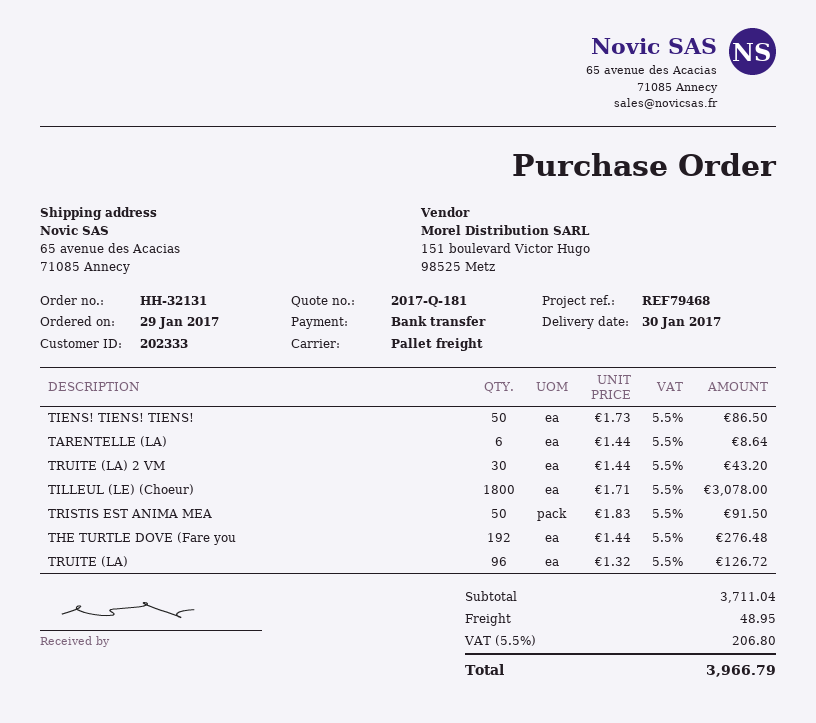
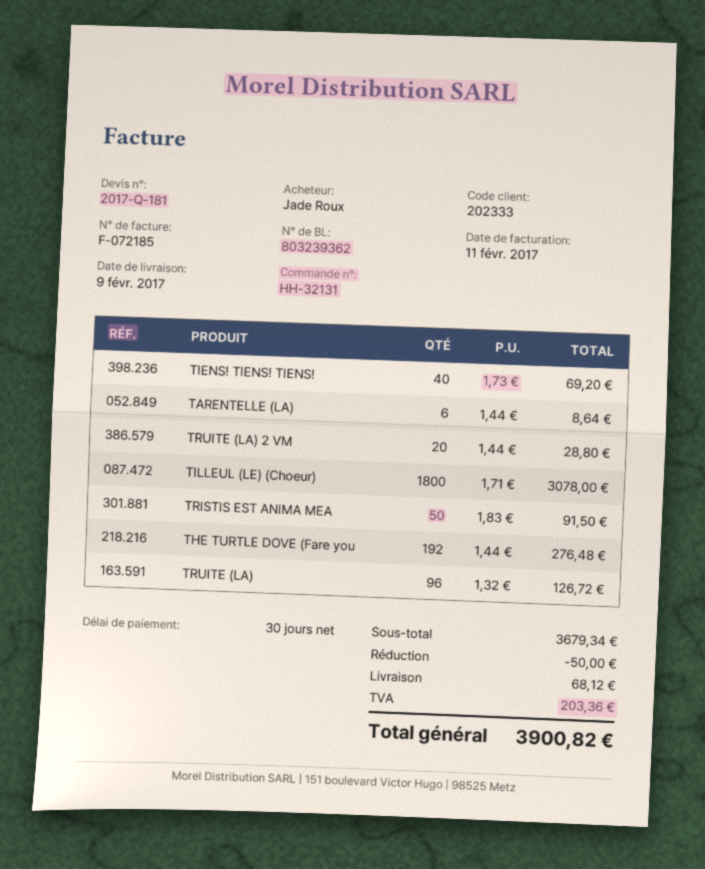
delivery date: 2017-01-30 -> 2017-02-09
TIENS! TIENS! TIENS!: 50 x 1.73 = 86.50 -> 40 x 1.73 = 69.20
TRUITE (LA) 2 VM: 30 x 1.44 = 43.20 -> 20 x 1.44 = 28.80
subtotal: 3711.04 -> 3679.34
discount: none -> 50.00
shipping: 48.95 -> 68.12
tax: 206.80 -> 203.36
total: 3966.79 -> 3900.82

